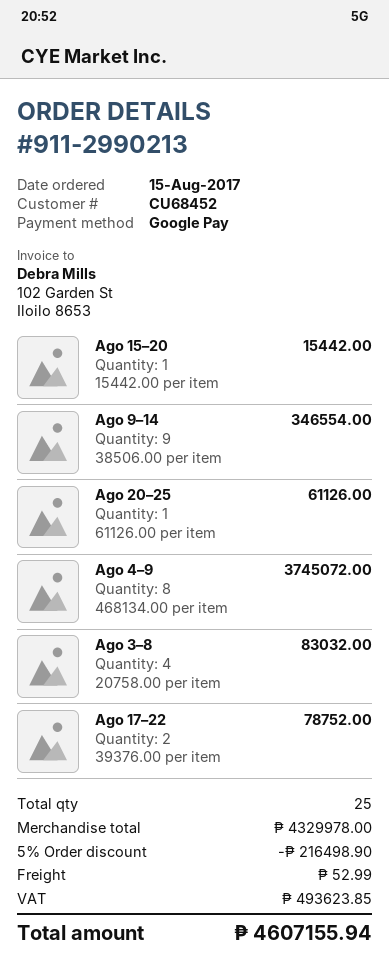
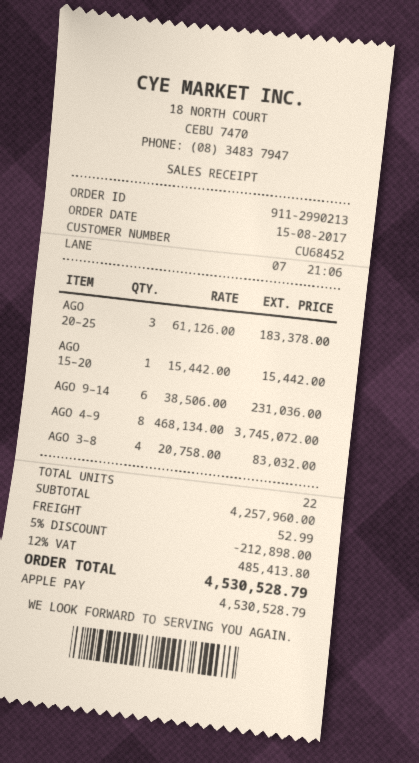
payment method: Google Pay -> Apple Pay
Ago 9–14: 9 x 38506.00 = 346554.00 -> 6 x 38506.00 = 231036.00
Ago 20–25: 1 x 61126.00 = 61126.00 -> 3 x 61126.00 = 183378.00
Ago 17–22: 2 x 39376.00 = 78752.00 -> none
total quantity: 25 -> 22
subtotal: 4329978.00 -> 4257960.00
discount: 5% = 216498.90 -> 5% = 212898.00
tax: 493623.85 -> 485413.80
total: 4607155.94 -> 4530528.79

